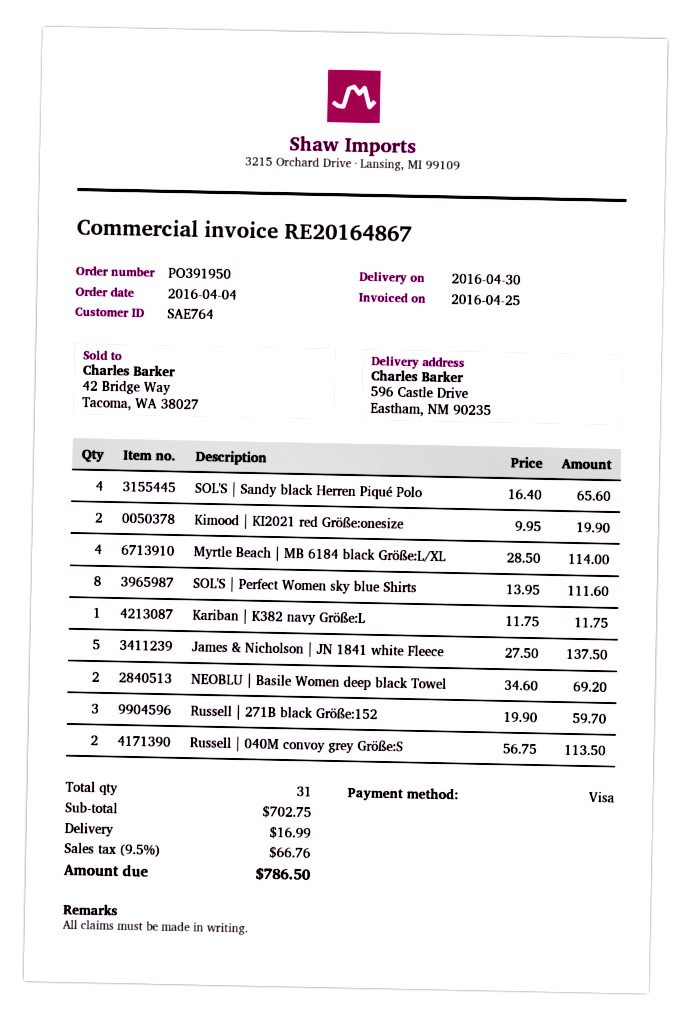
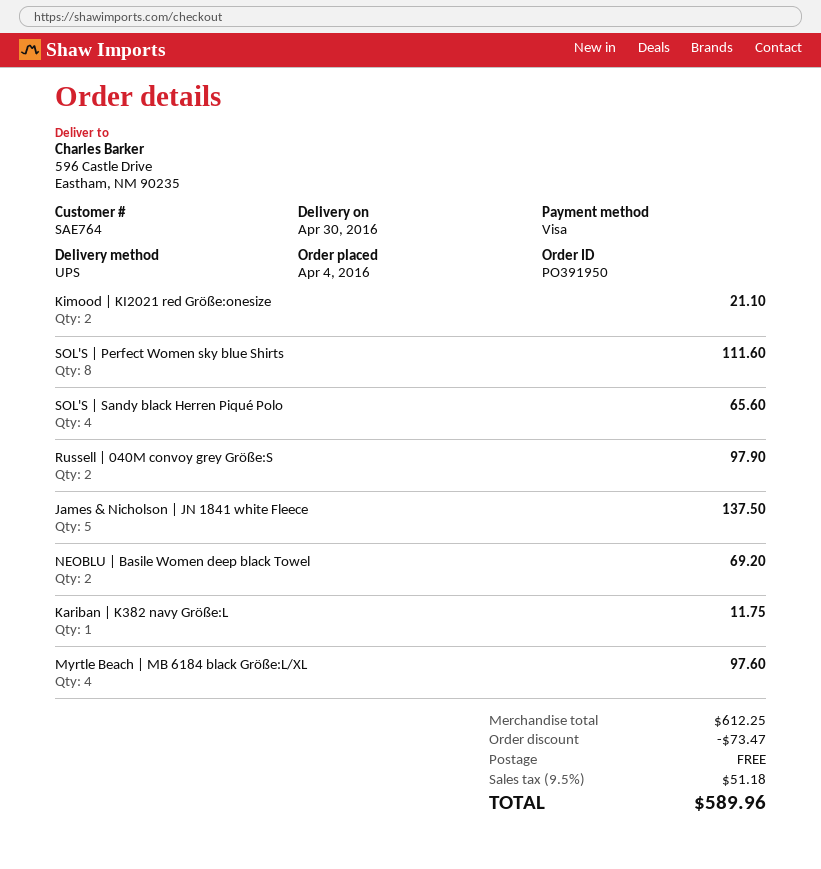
Kimood | KI2021 red Größe:onesize: 2 for 19.90 -> 2 for 21.10
Myrtle Beach | MB 6184 black Größe:L/XL: 4 for 114.00 -> 4 for 97.60
Russell | 271B black Größe:152: 3 for 59.70 -> none
Russell | 040M convoy grey Größe:S: 2 for 113.50 -> 2 for 97.90
subtotal: 702.75 -> 612.25
discount: none -> 73.47
shipping: 16.99 -> 0.00
tax: 9.5% = 66.76 -> 9.5% = 51.18
total: 786.50 -> 589.96

